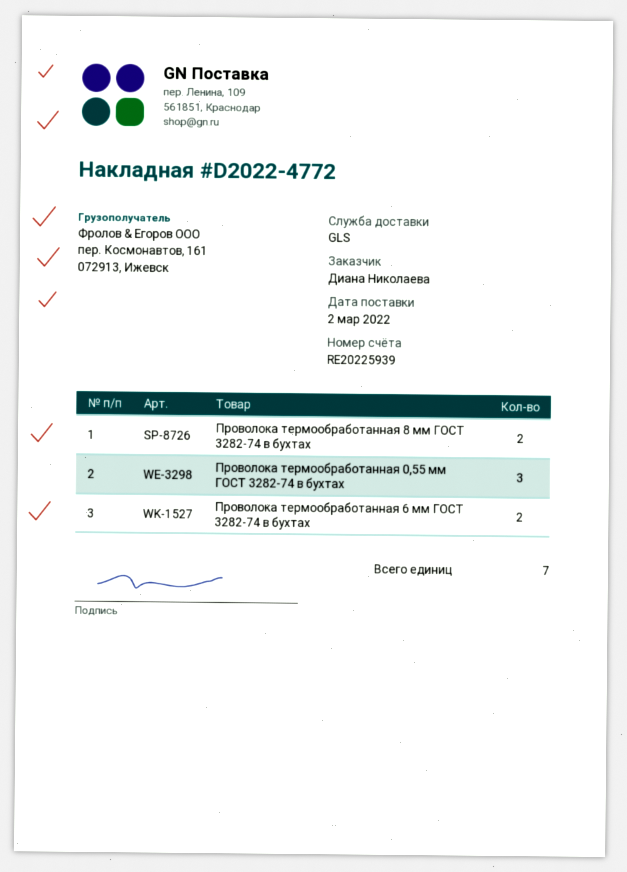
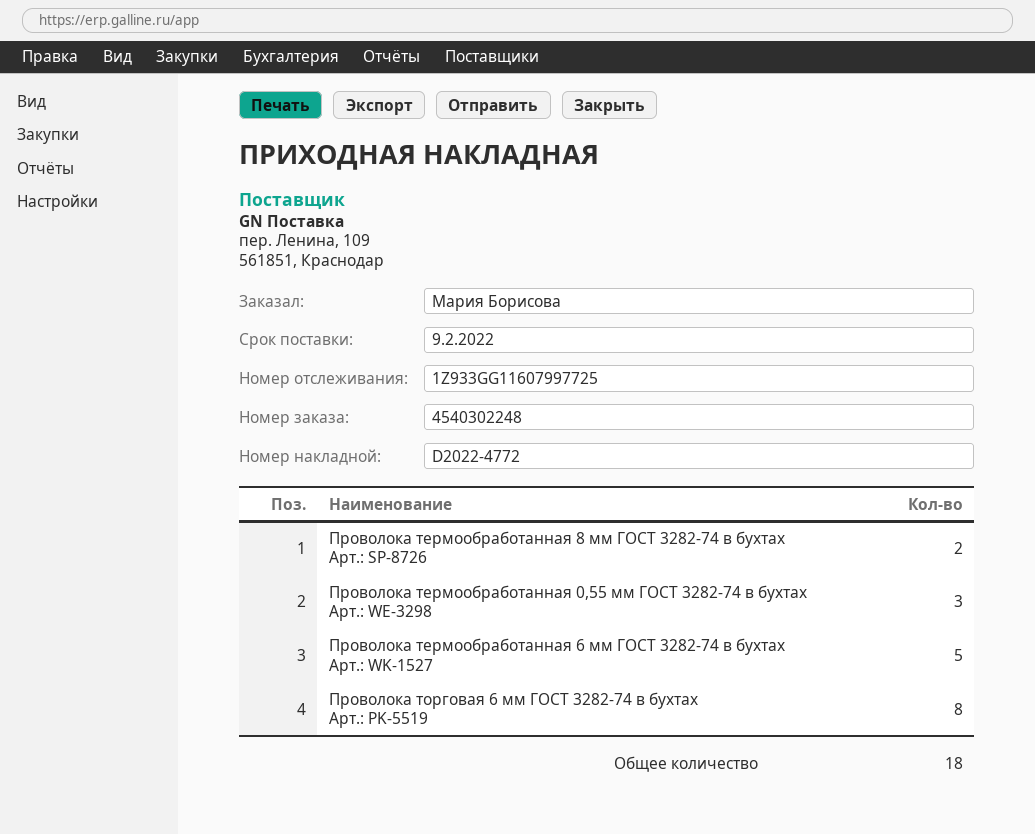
delivery date: 2022-03-02 -> 2022-02-09
ordered by: Диана Николаева -> Мария Борисова
Проволока термообработанная 6 мм ГОСТ 3282-74 в бухтах: 2 -> 5
Проволока торговая 6 мм ГОСТ 3282-74 в бухтах: none -> 8
total quantity: 7 -> 18

